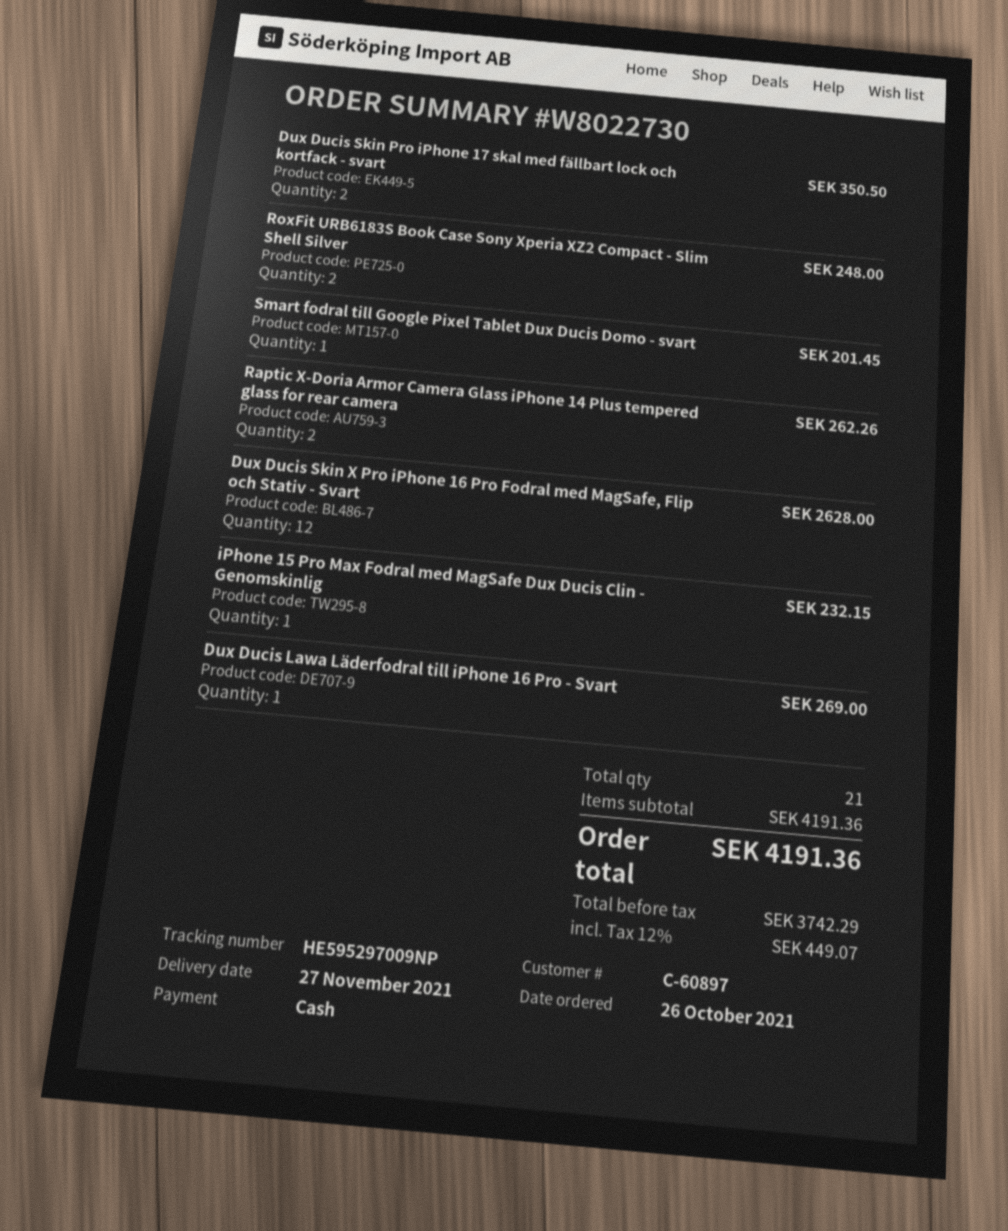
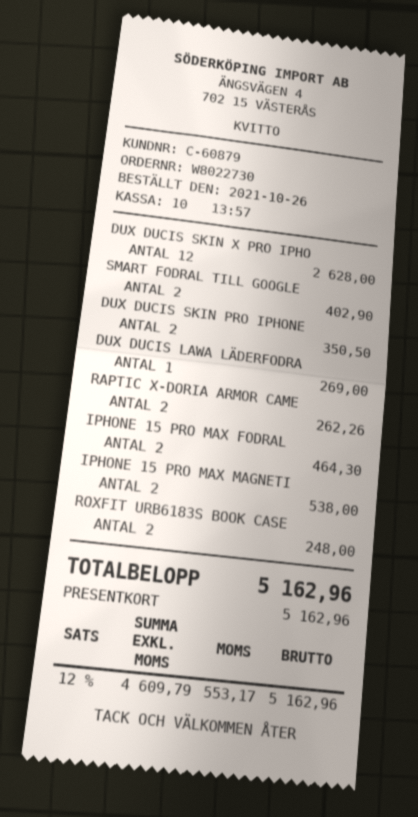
customer number: C-60897 -> C-60879
payment method: cash -> gift card
Smart fodral till Google Pixel Tablet Dux Ducis Domo - svart: 1 for 201.45 -> 2 for 402.90
iPhone 15 Pro Max Fodral med MagSafe Dux Ducis Clin - Genomskinlig: 1 for 232.15 -> 2 for 464.30
IPHONE 15 PRO MAX MAGNETI: none -> 2 for 538.00
net: 3742.29 -> 4609.79
tax: 12% = 449.07 -> 12% = 553.17
total: 4191.36 -> 5162.96

